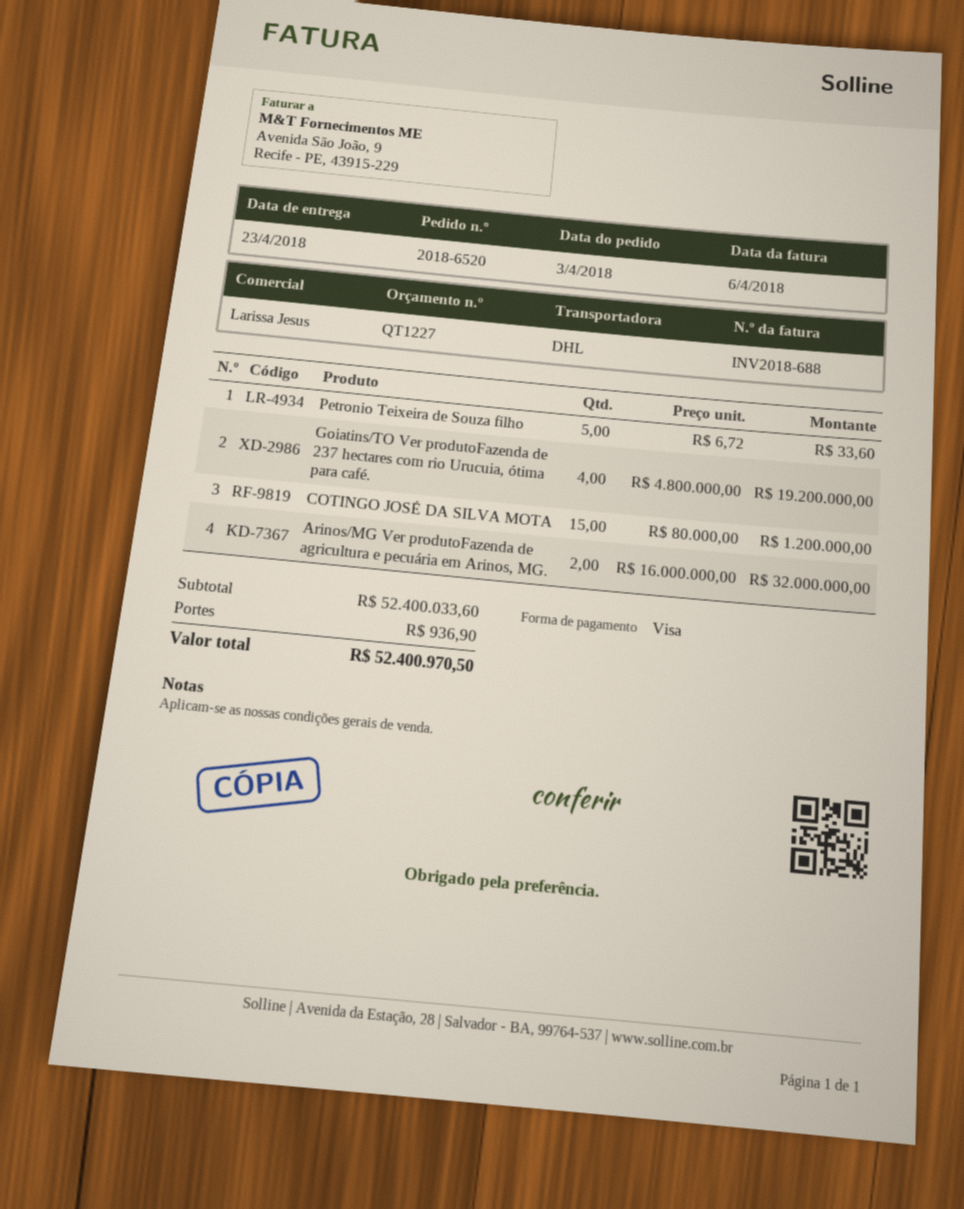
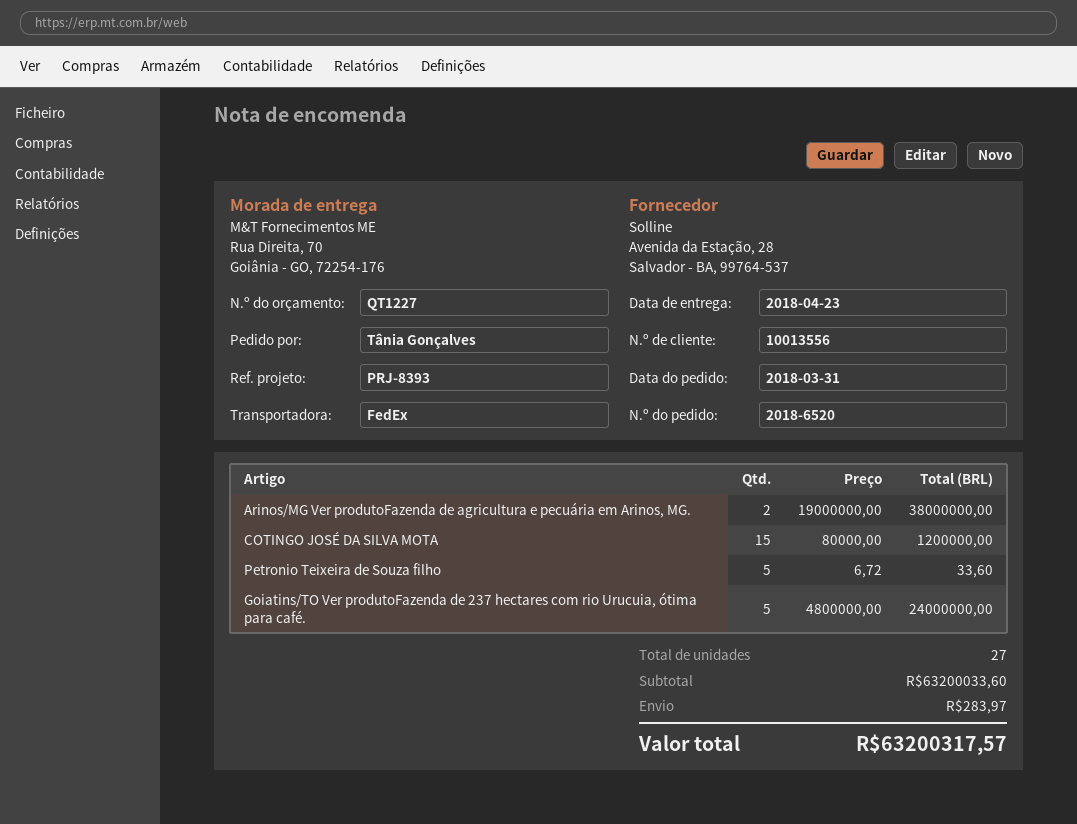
order date: 2018-04-03 -> 2018-03-31
shipping method: DHL -> FedEx
Goiatins/TO Ver produtoFazenda de 237 hectares com rio Urucuia, ótima para café.: 4 x 4800000.00 = 19200000.00 -> 5 x 4800000.00 = 24000000.00
Arinos/MG Ver produtoFazenda de agricultura e pecuária em Arinos, MG.: 2 x 16000000.00 = 32000000.00 -> 2 x 19000000.00 = 38000000.00
subtotal: 52400033.60 -> 63200033.60
shipping: 936.90 -> 283.97
total: 52400970.50 -> 63200317.57

